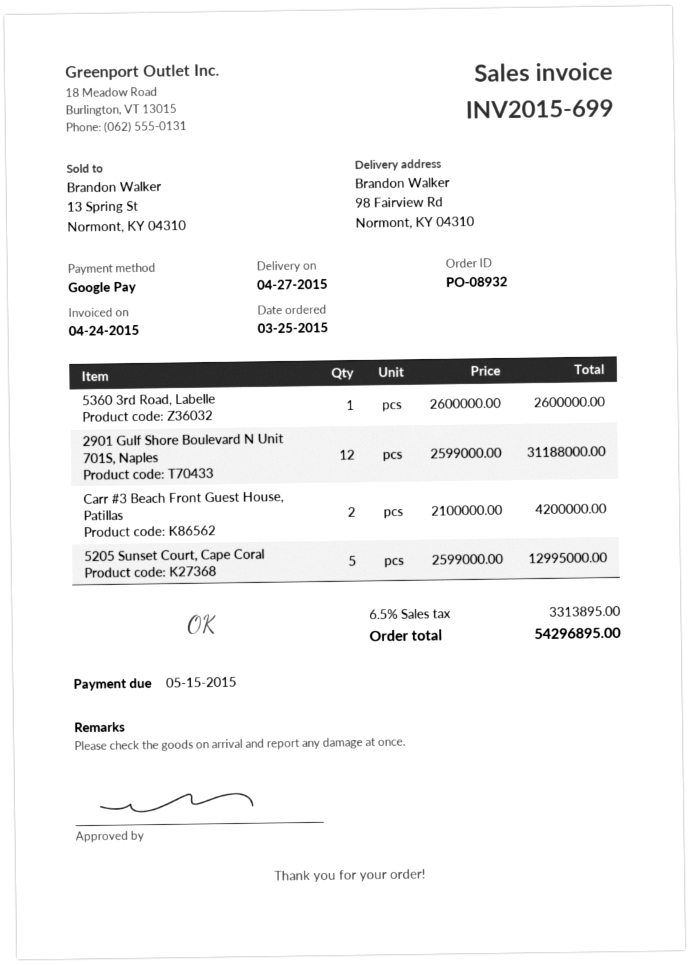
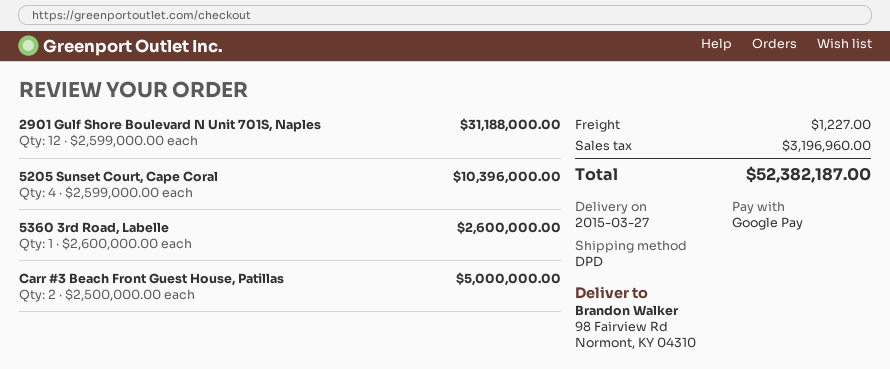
delivery date: 2015-04-27 -> 2015-03-27
Carr #3 Beach Front Guest House, Patillas: 2 x 2100000.00 = 4200000.00 -> 2 x 2500000.00 = 5000000.00
5205 Sunset Court, Cape Coral: 5 x 2599000.00 = 12995000.00 -> 4 x 2599000.00 = 10396000.00
shipping: none -> 1227.00
tax: 3313895.00 -> 3196960.00
total: 54296895.00 -> 52382187.00

